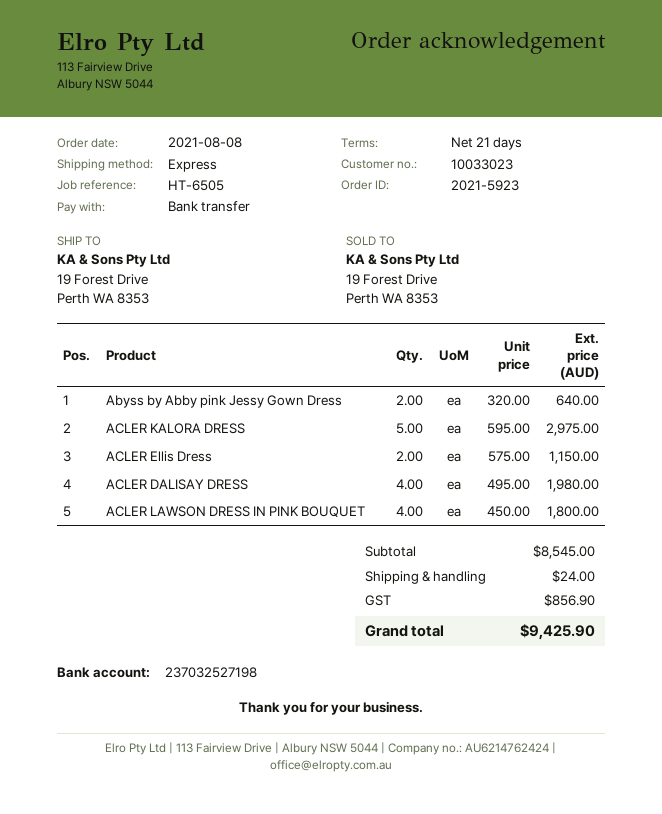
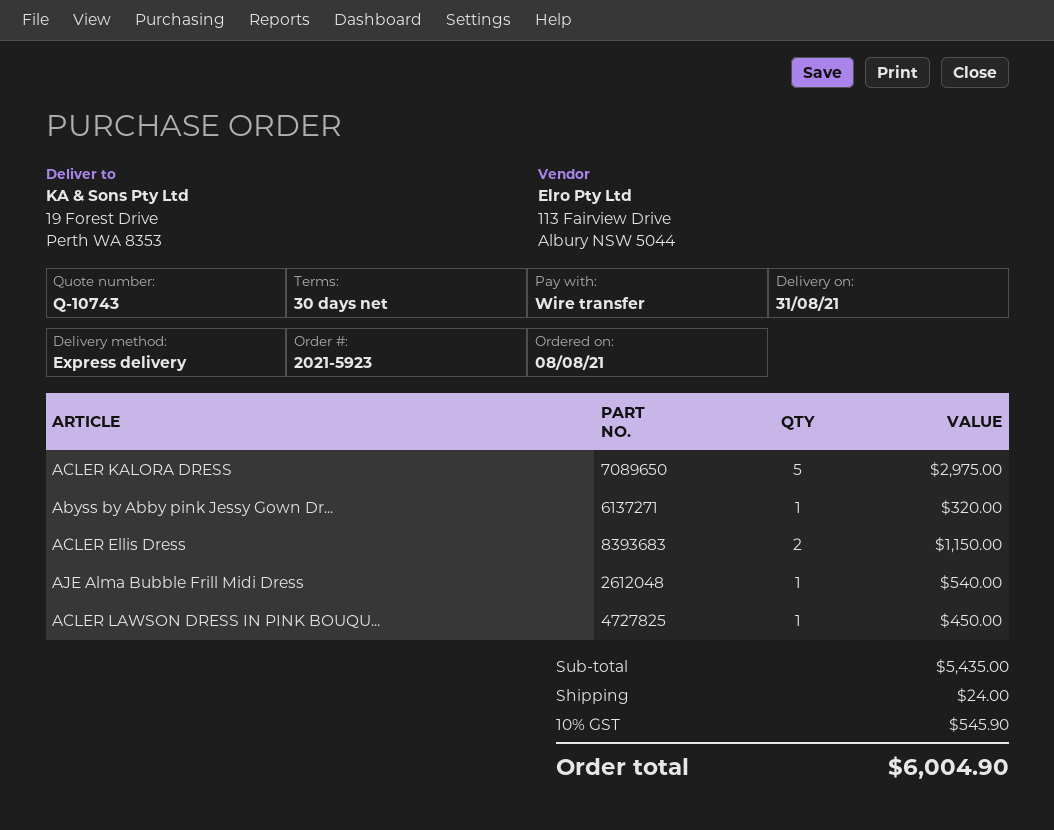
payment terms: 21 days -> 30 days
Abyss by Abby pink Jessy Gown Dress: 2 for 640.00 -> 1 for 320.00
ACLER DALISAY DRESS: 4 for 1980.00 -> none
ACLER LAWSON DRESS IN PINK BOUQUET: 4 for 1800.00 -> 1 for 450.00
AJE Alma Bubble Frill Midi Dress: none -> 1 for 540.00
subtotal: 8545.00 -> 5435.00
tax: 856.90 -> 545.90
total: 9425.90 -> 6004.90

